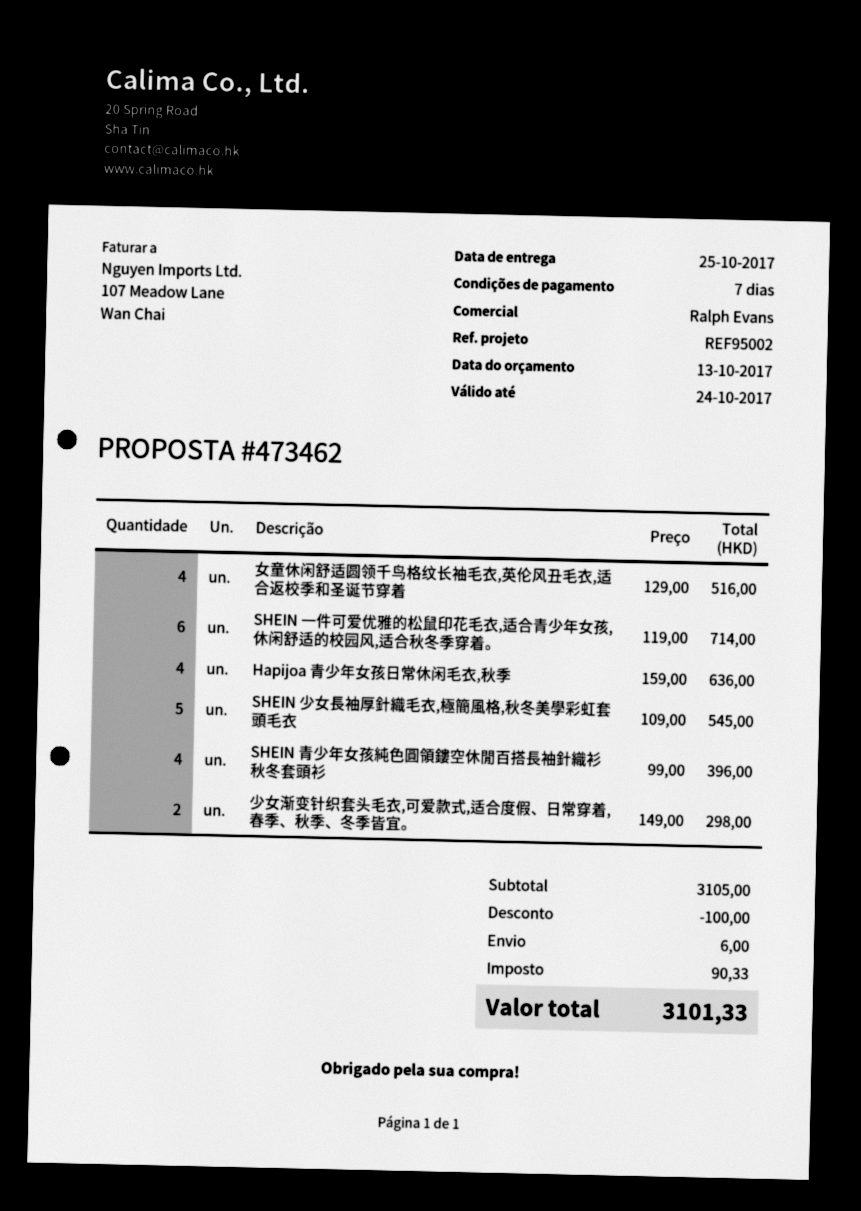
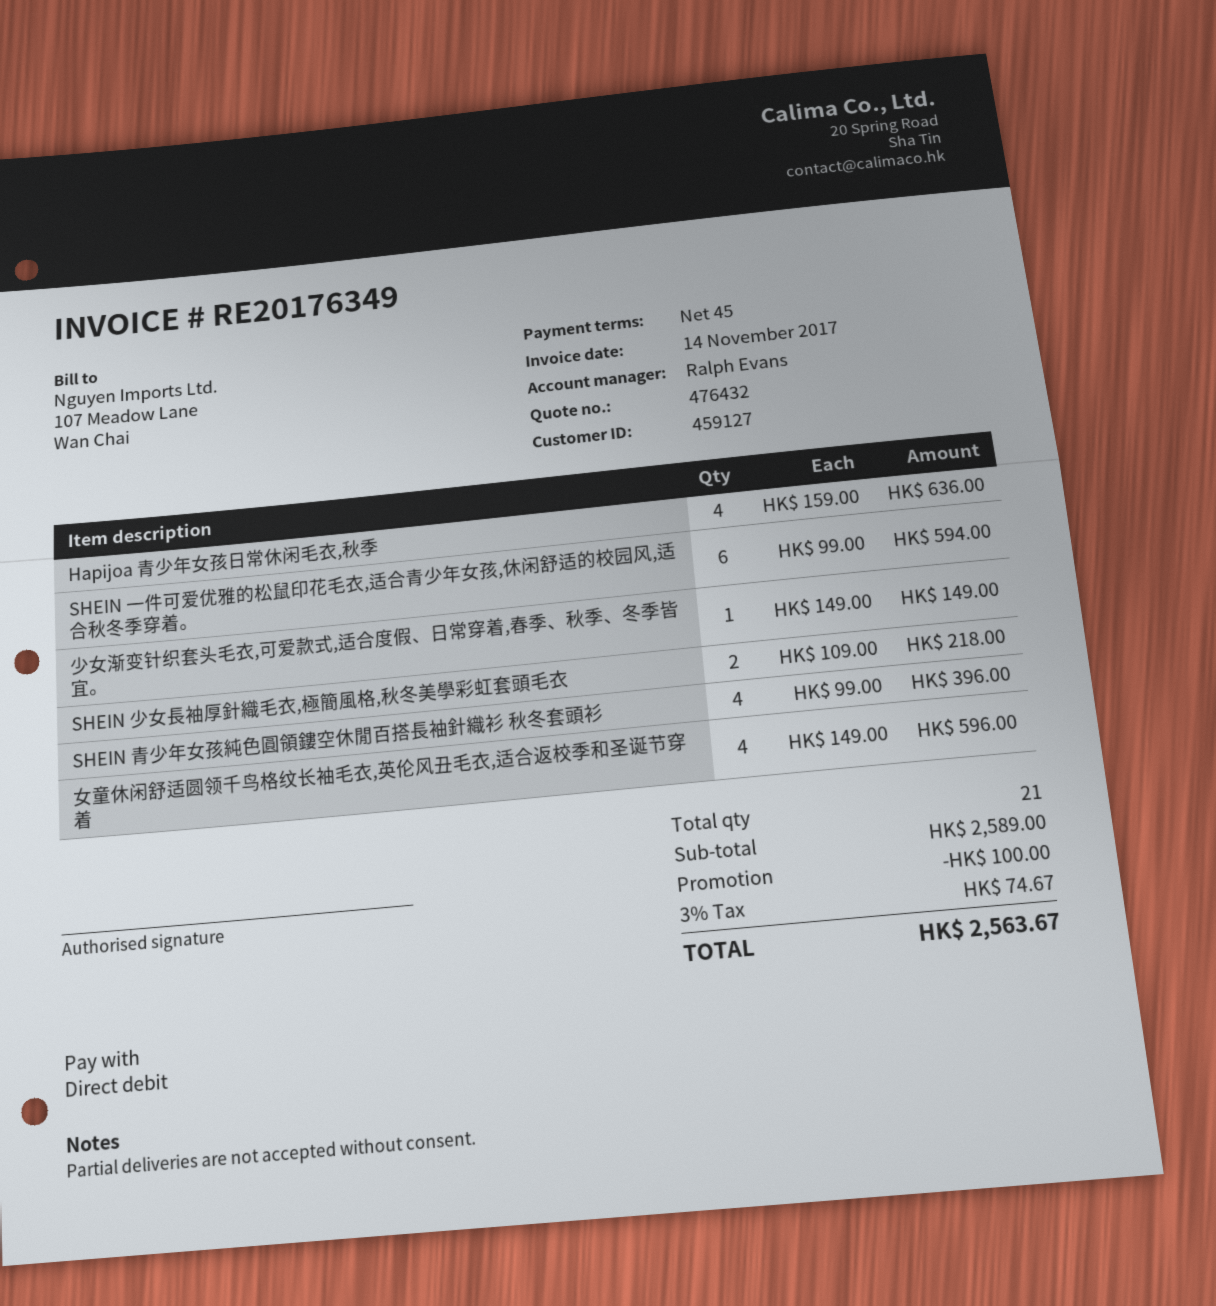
quote number: 473462 -> 476432
payment terms: 7 days -> 45 days
女童休闲舒适圆领千鸟格纹长袖毛衣,英伦风丑毛衣,适合返校季和圣诞节穿着: 4 x 129.00 = 516.00 -> 4 x 149.00 = 596.00
SHEIN 一件可爱优雅的松鼠印花毛衣,适合青少年女孩,休闲舒适的校园风,适合秋冬季穿着。: 6 x 119.00 = 714.00 -> 6 x 99.00 = 594.00
SHEIN 少女長袖厚針織毛衣,極簡風格,秋冬美學彩虹套頭毛衣: 5 x 109.00 = 545.00 -> 2 x 109.00 = 218.00
少女渐变针织套头毛衣,可爱款式,适合度假、日常穿着,春季、秋季、冬季皆宜。: 2 x 149.00 = 298.00 -> 1 x 149.00 = 149.00
subtotal: 3105.00 -> 2589.00
shipping: 6.00 -> none
tax: 90.33 -> 74.67
total: 3101.33 -> 2563.67

